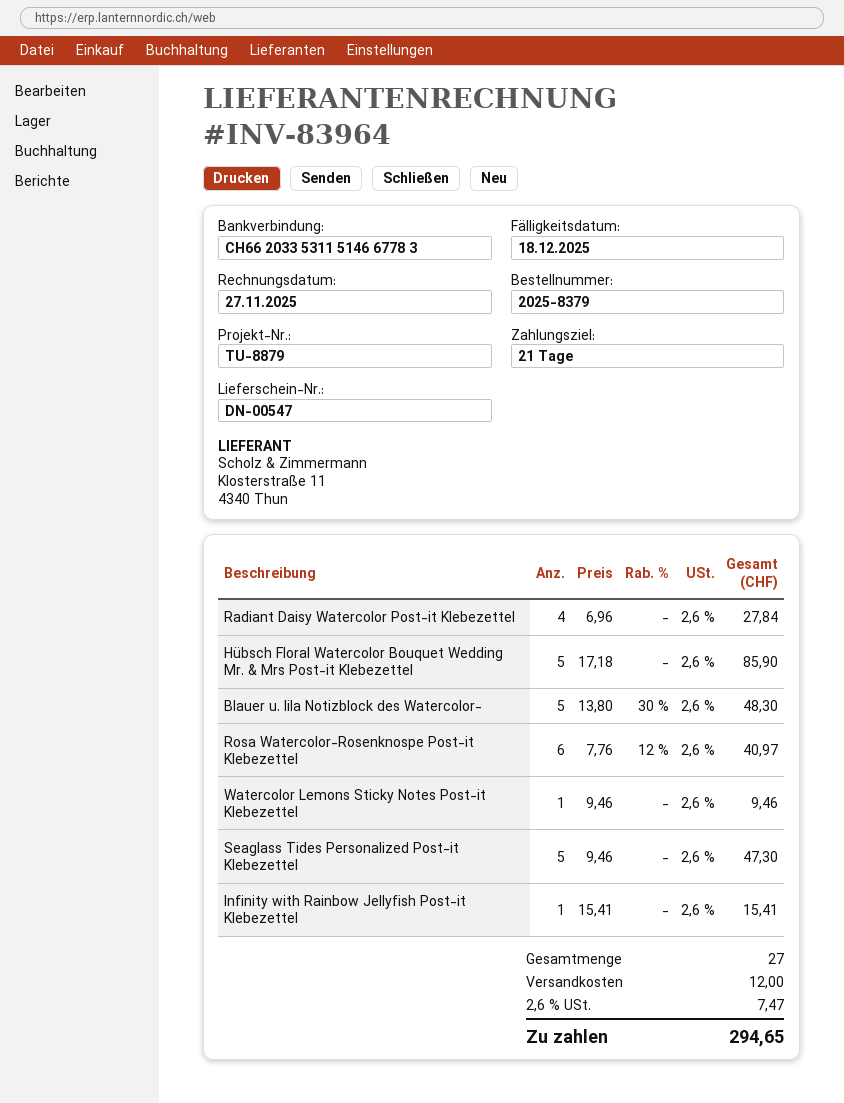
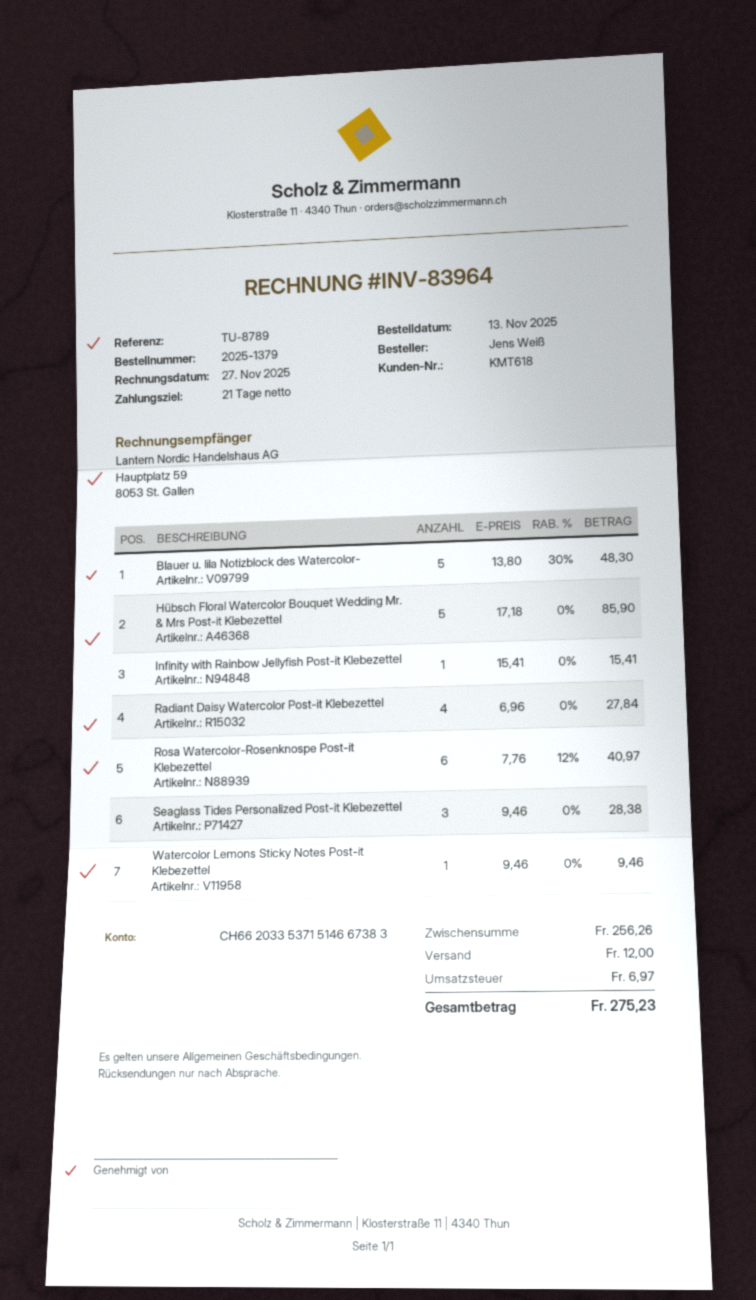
order number: 2025-8379 -> 2025-1379
reference: TU-8879 -> TU-8789
bank account: CH6620335311514667783 -> CH6620335371514667383
Seaglass Tides Personalized Post-it Klebezettel: 5 x 9.46 = 47.30 -> 3 x 9.46 = 28.38
tax: 7.47 -> 6.97
total: 294.65 -> 275.23

